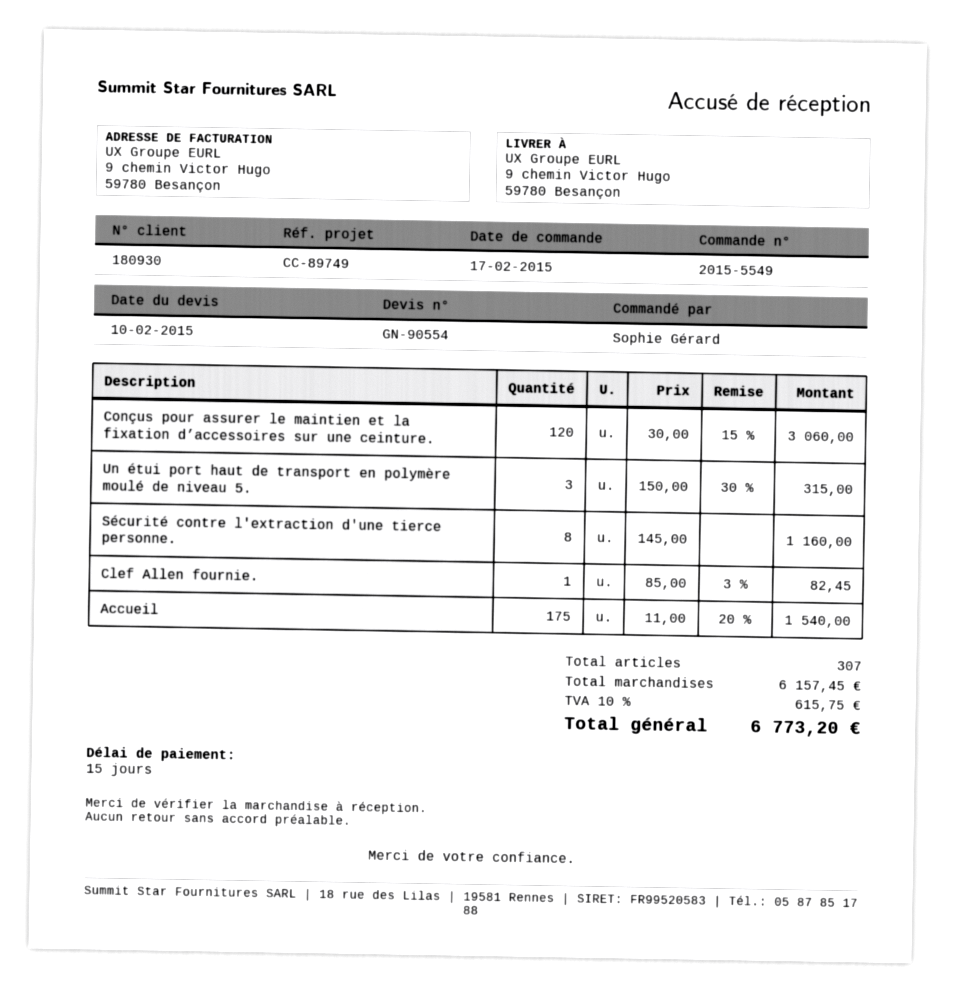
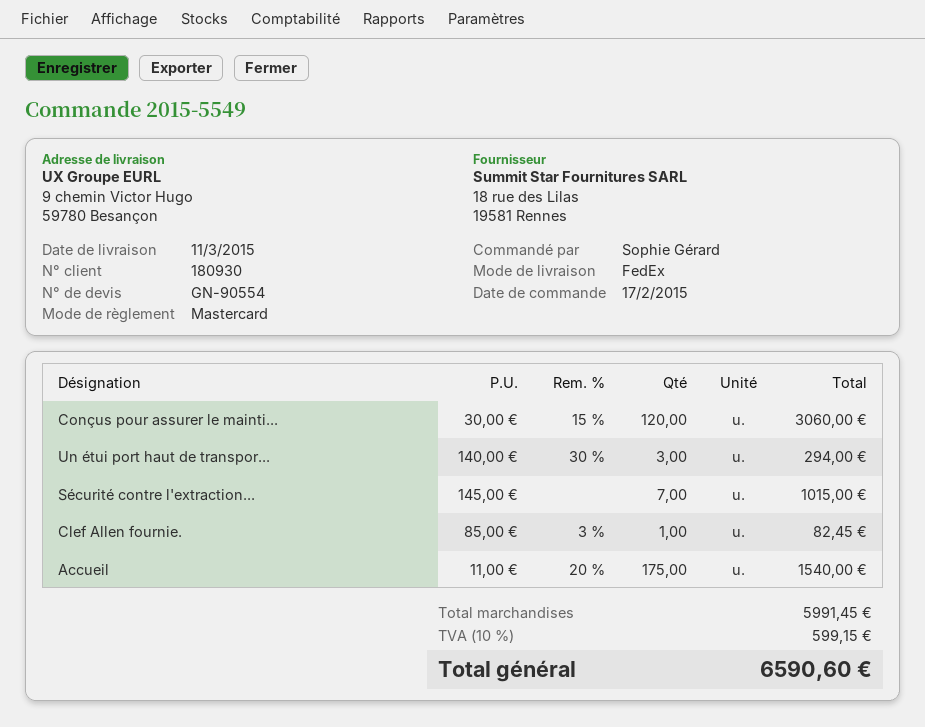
Un étui port haut de transport en polymère moulé de niveau 5.: 3 x 150.00 - 30% = 315.00 -> 3 x 140.00 - 30% = 294.00
Sécurité contre l'extraction d'une tierce personne.: 8 x 145.00 = 1160.00 -> 7 x 145.00 = 1015.00
subtotal: 6157.45 -> 5991.45
tax: 10% = 615.75 -> 10% = 599.15
total: 6773.20 -> 6590.60

